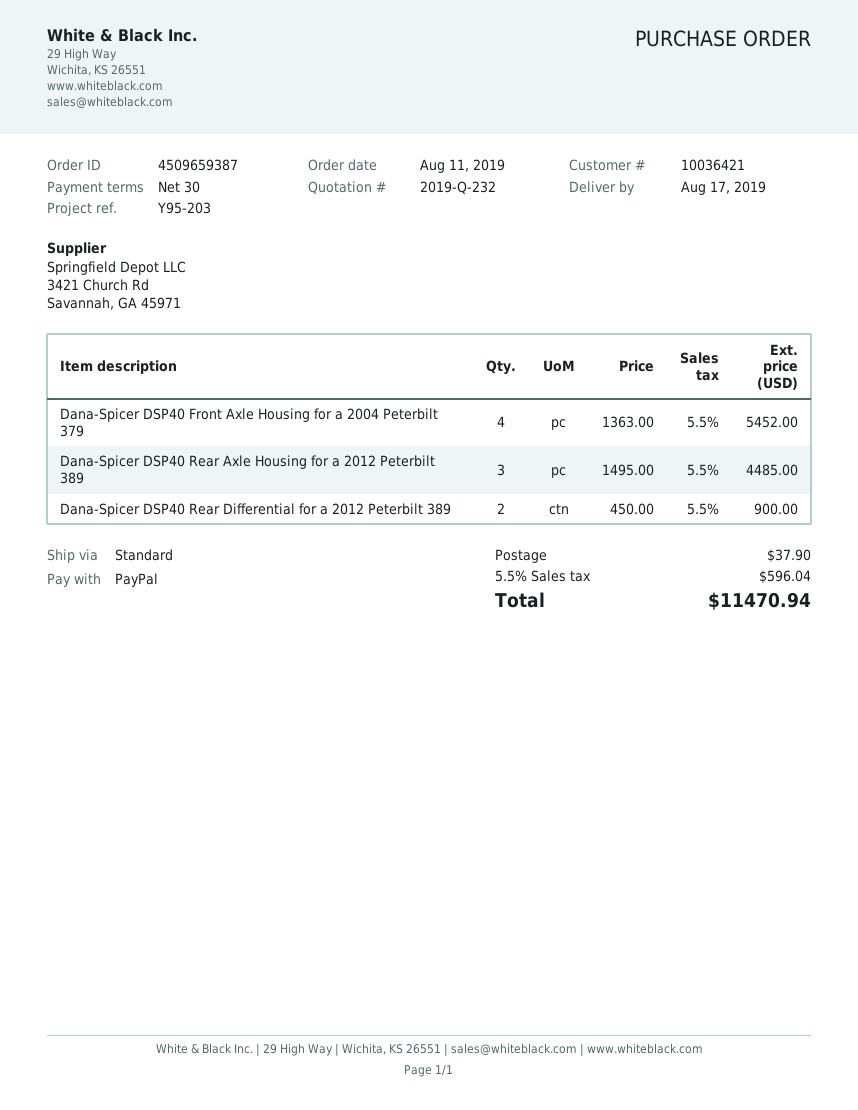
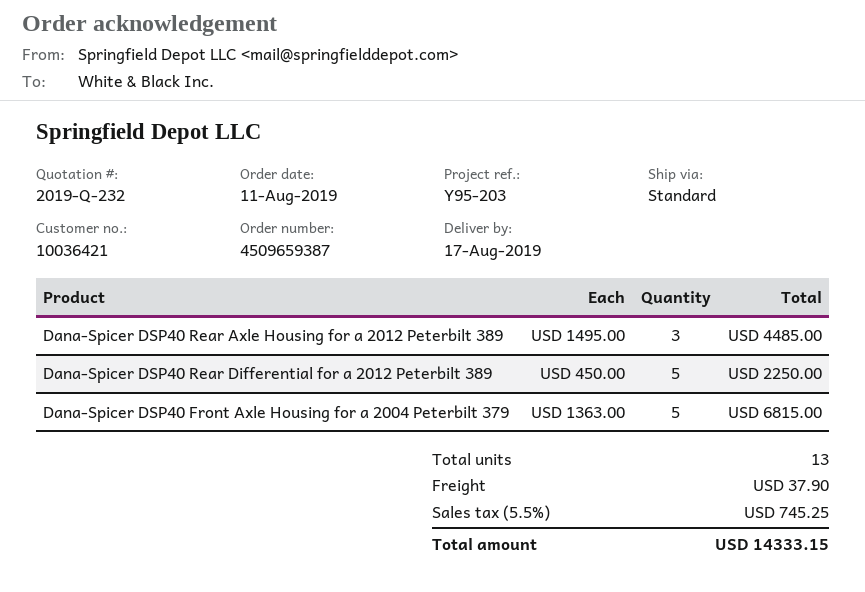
Dana-Spicer DSP40 Front Axle Housing for a 2004 Peterbilt 379: 4 x 1363.00 = 5452.00 -> 5 x 1363.00 = 6815.00
Dana-Spicer DSP40 Rear Differential for a 2012 Peterbilt 389: 2 x 450.00 = 900.00 -> 5 x 450.00 = 2250.00
tax: 5.5% = 596.04 -> 5.5% = 745.25
total: 11470.94 -> 14333.15

